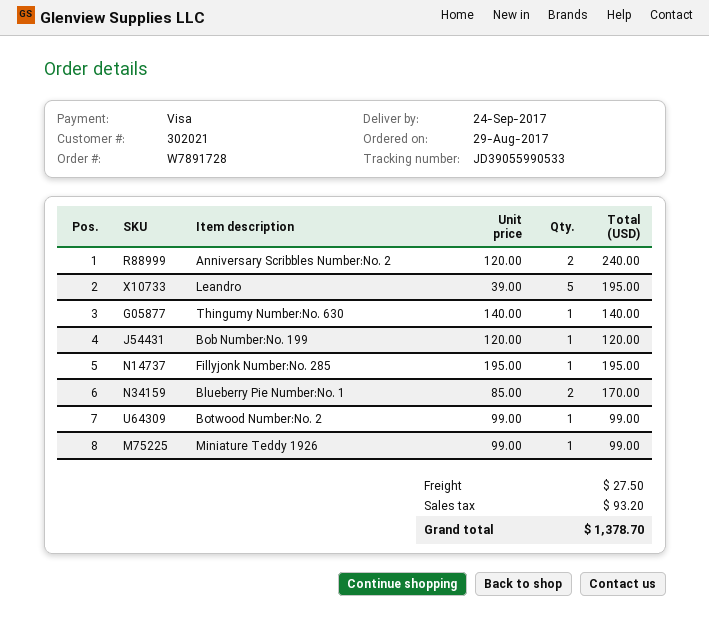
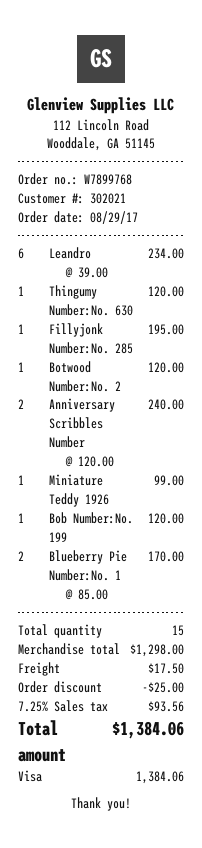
order number: W7891728 -> W7899768
Leandro: 5 x 39.00 = 195.00 -> 6 x 39.00 = 234.00
Thingumy Number:No. 630: 1 x 140.00 = 140.00 -> 1 x 120.00 = 120.00
Botwood Number:No. 2: 1 x 99.00 = 99.00 -> 1 x 120.00 = 120.00
discount: none -> 25.00
shipping: 27.50 -> 17.50
tax: 93.20 -> 93.56
total: 1378.70 -> 1384.06

